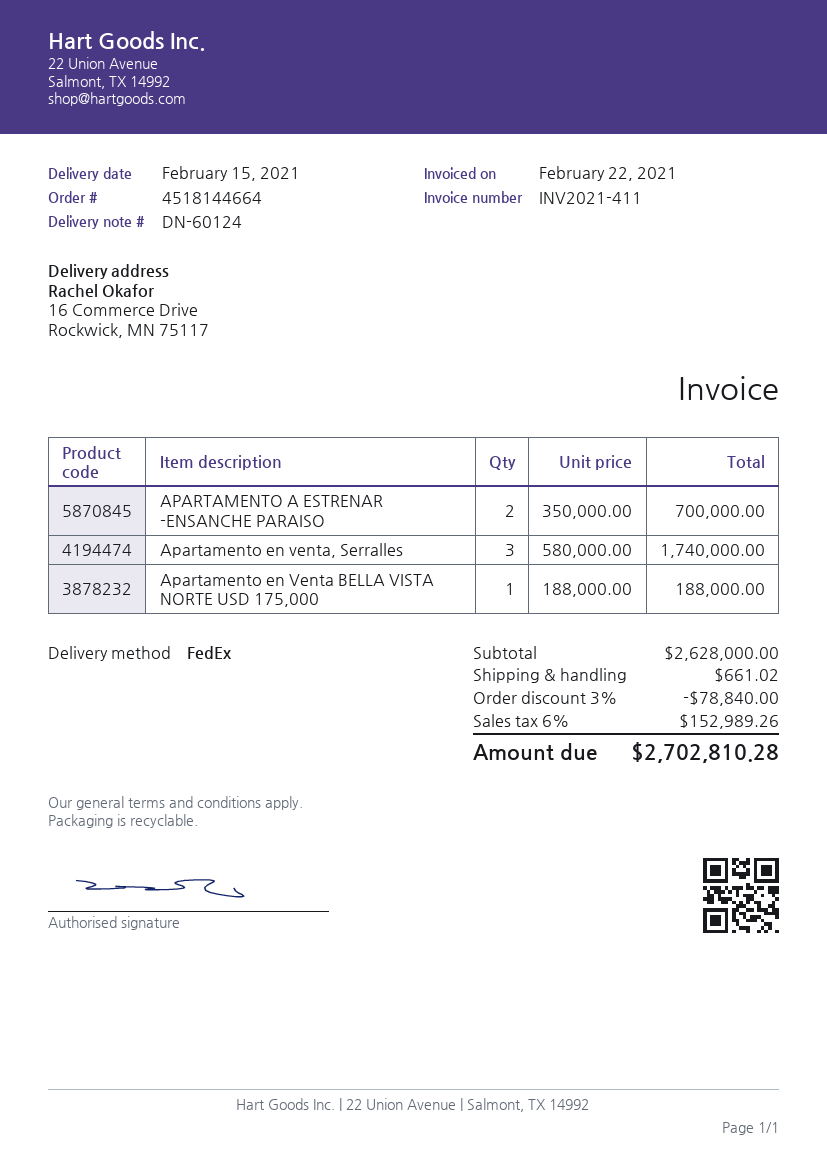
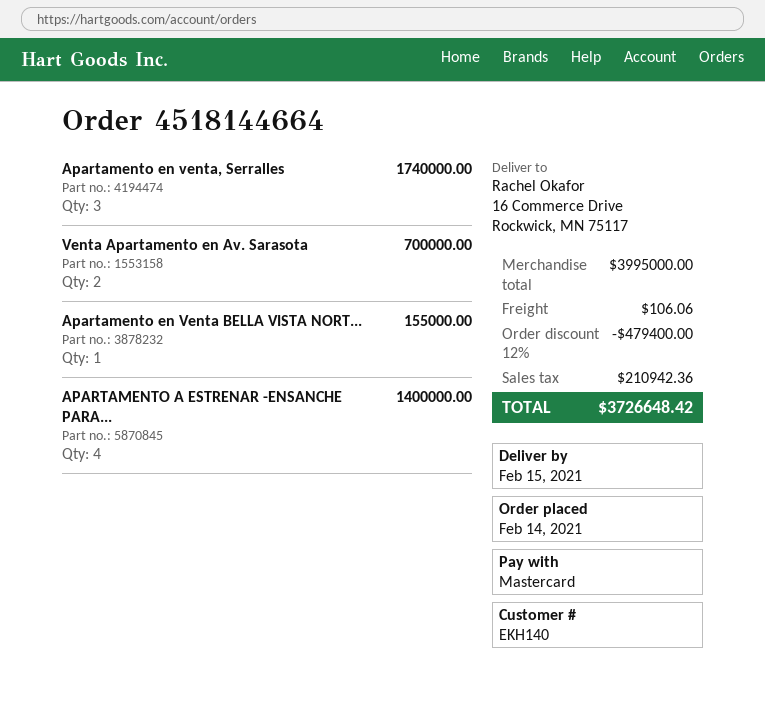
APARTAMENTO A ESTRENAR -ENSANCHE PARAISO: 2 for 700000.00 -> 4 for 1400000.00
Apartamento en Venta BELLA VISTA NORTE USD 175,000: 1 for 188000.00 -> 1 for 155000.00
Venta Apartamento en Av. Sarasota: none -> 2 for 700000.00
subtotal: 2628000.00 -> 3995000.00
discount: 3% = 78840.00 -> 12% = 479400.00
shipping: 661.02 -> 106.06
tax: 152989.26 -> 210942.36
total: 2702810.28 -> 3726648.42

